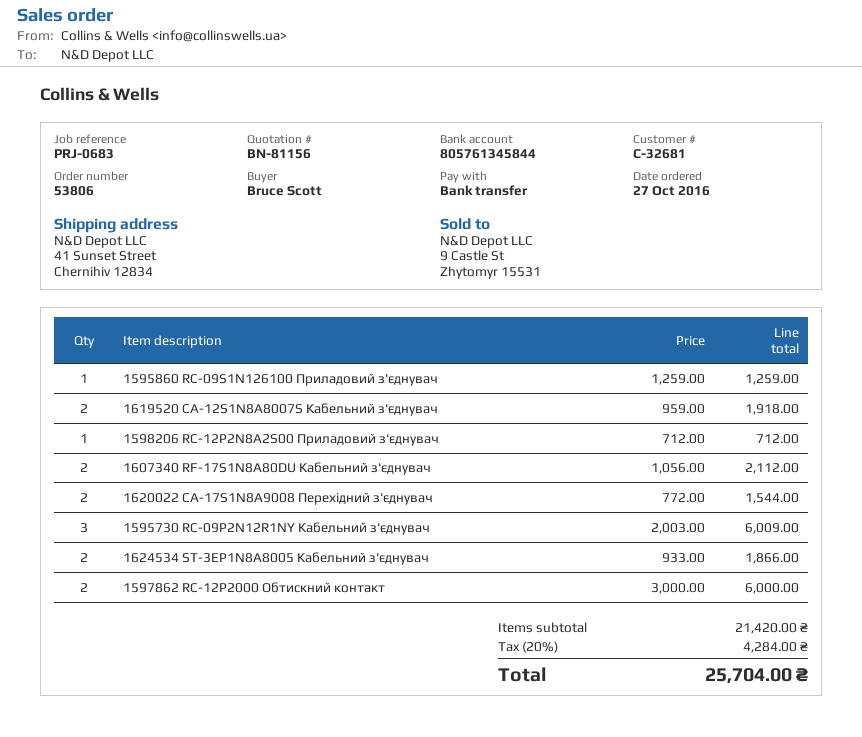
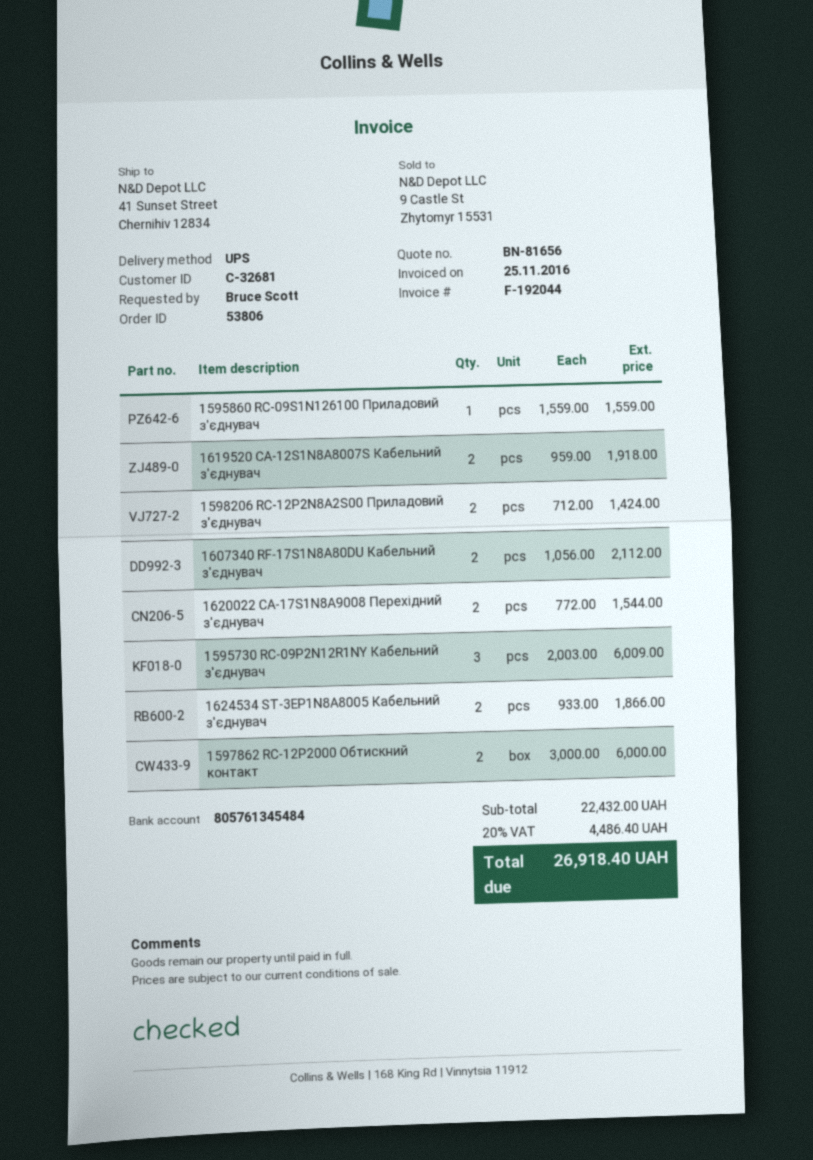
quote number: BN-81156 -> BN-81656
bank account: 805761345844 -> 805761345484
1595860 RC-09S1N126100 Приладовий з'єднувач: 1 x 1259.00 = 1259.00 -> 1 x 1559.00 = 1559.00
1598206 RC-12P2N8A2S00 Приладовий з'єднувач: 1 x 712.00 = 712.00 -> 2 x 712.00 = 1424.00
subtotal: 21420.00 -> 22432.00
tax: 20% = 4284.00 -> 20% = 4486.40
total: 25704.00 -> 26918.40

